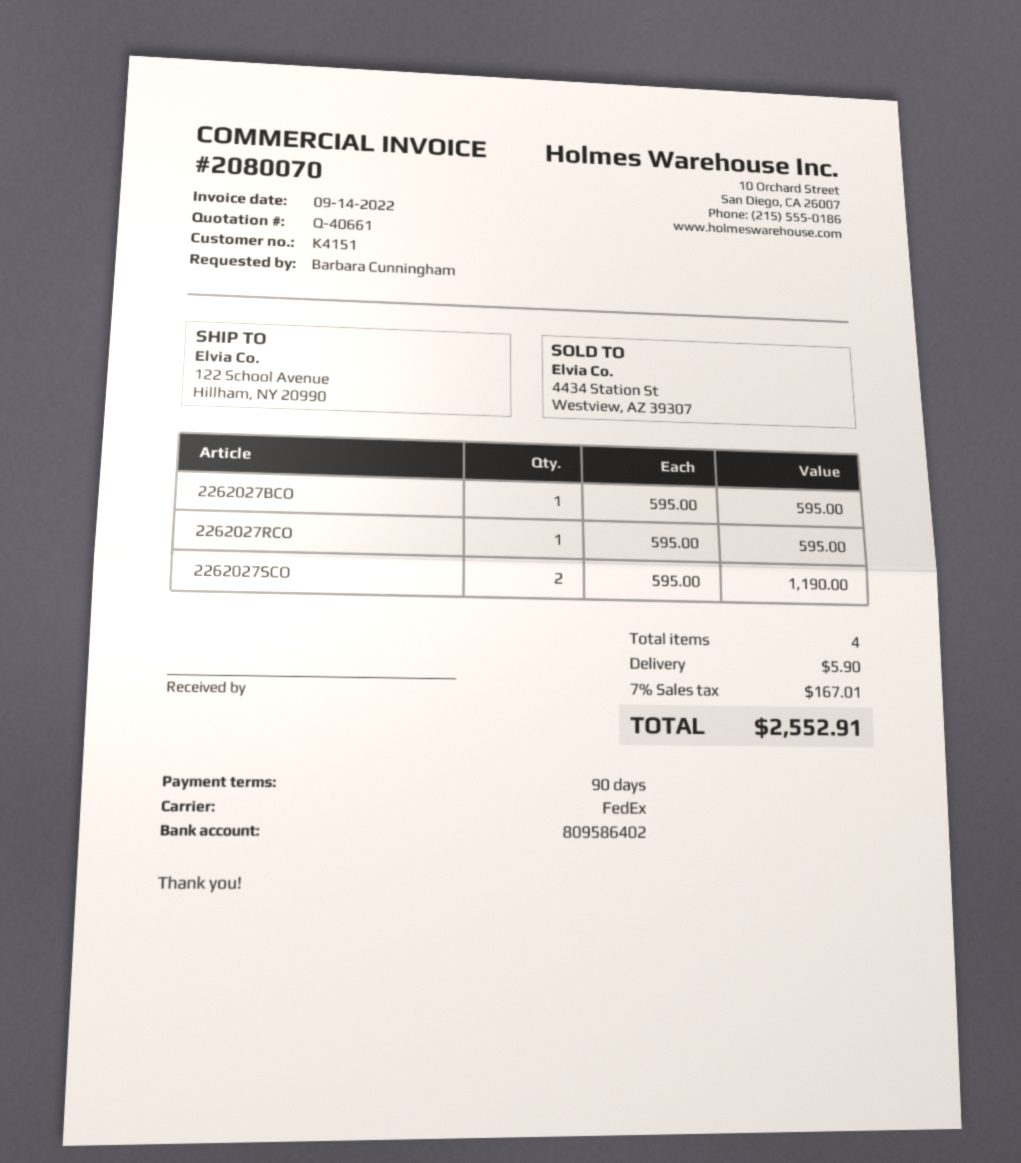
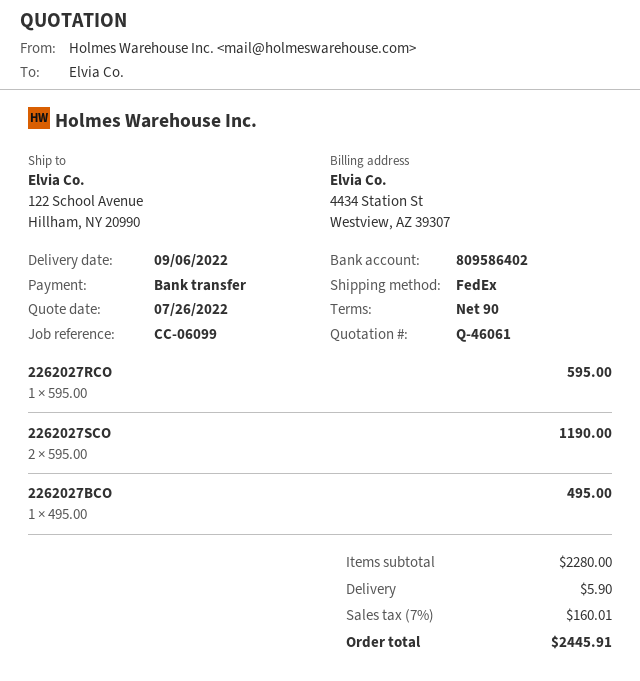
quote number: Q-40661 -> Q-46061
2262027BCO: 1 x 595.00 = 595.00 -> 1 x 495.00 = 495.00
tax: 7% = 167.01 -> 7% = 160.01
total: 2552.91 -> 2445.91

